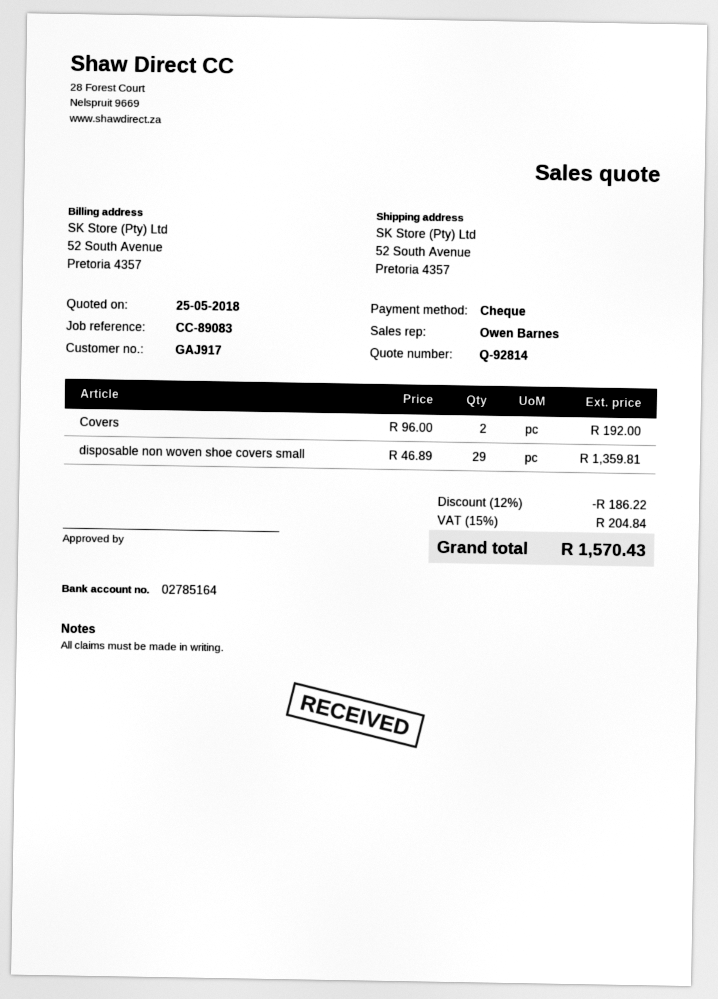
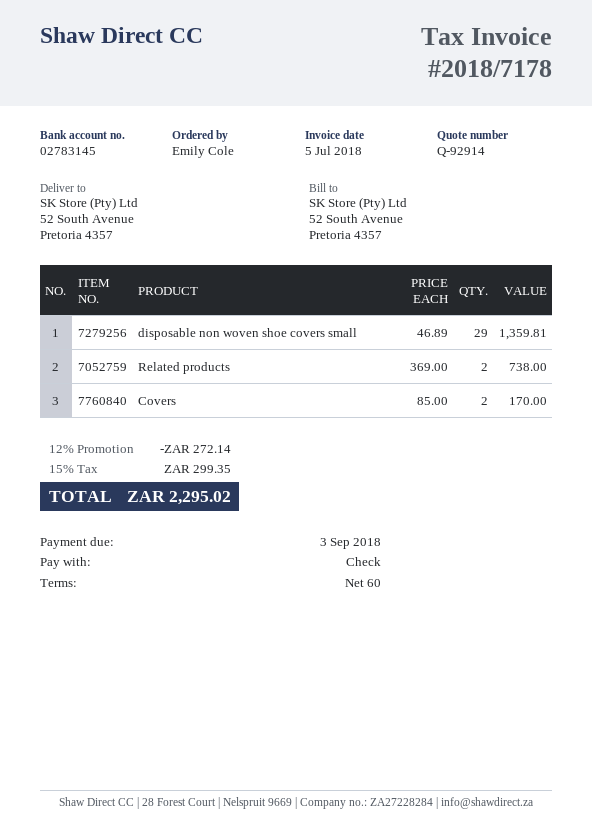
quote number: Q-92814 -> Q-92914
bank account: 02785164 -> 02783145
Covers: 2 x 96.00 = 192.00 -> 2 x 85.00 = 170.00
Related products: none -> 2 x 369.00 = 738.00
discount: 12% = 186.22 -> 12% = 272.14
tax: 15% = 204.84 -> 15% = 299.35
total: 1570.43 -> 2295.02

